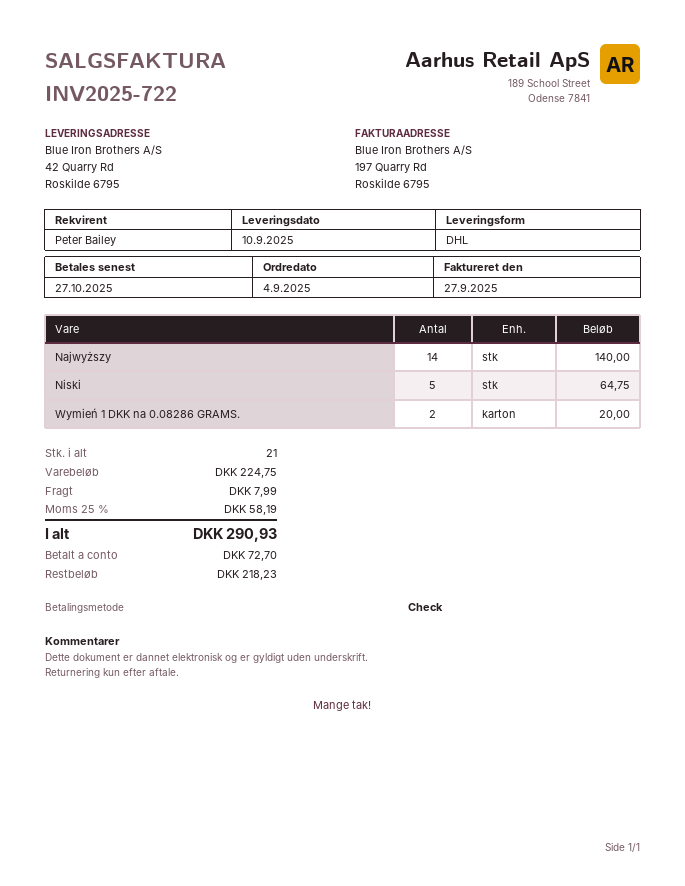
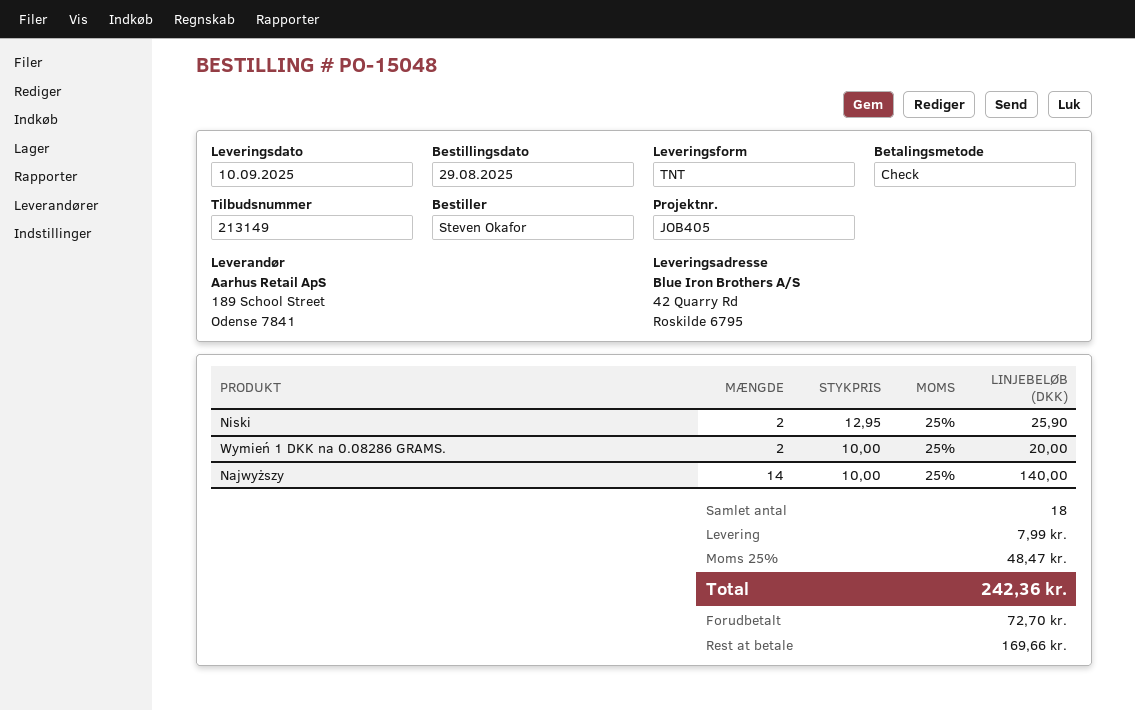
order date: 2025-09-04 -> 2025-08-29
ordered by: Peter Bailey -> Steven Okafor
shipping method: DHL -> TNT
Niski: 5 for 64.75 -> 2 for 25.90
total quantity: 21 -> 18
tax: 25% = 58.19 -> 25% = 48.47
total: 290.93 -> 242.36
balance: 218.23 -> 169.66

